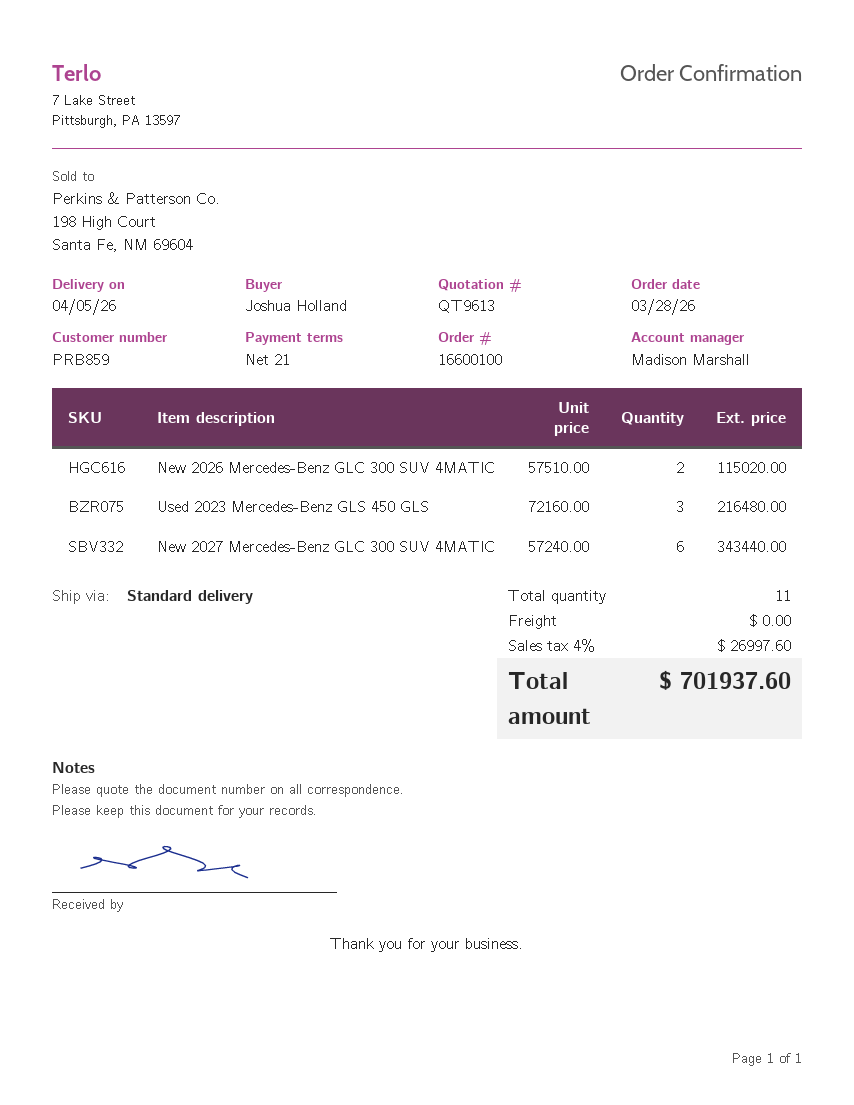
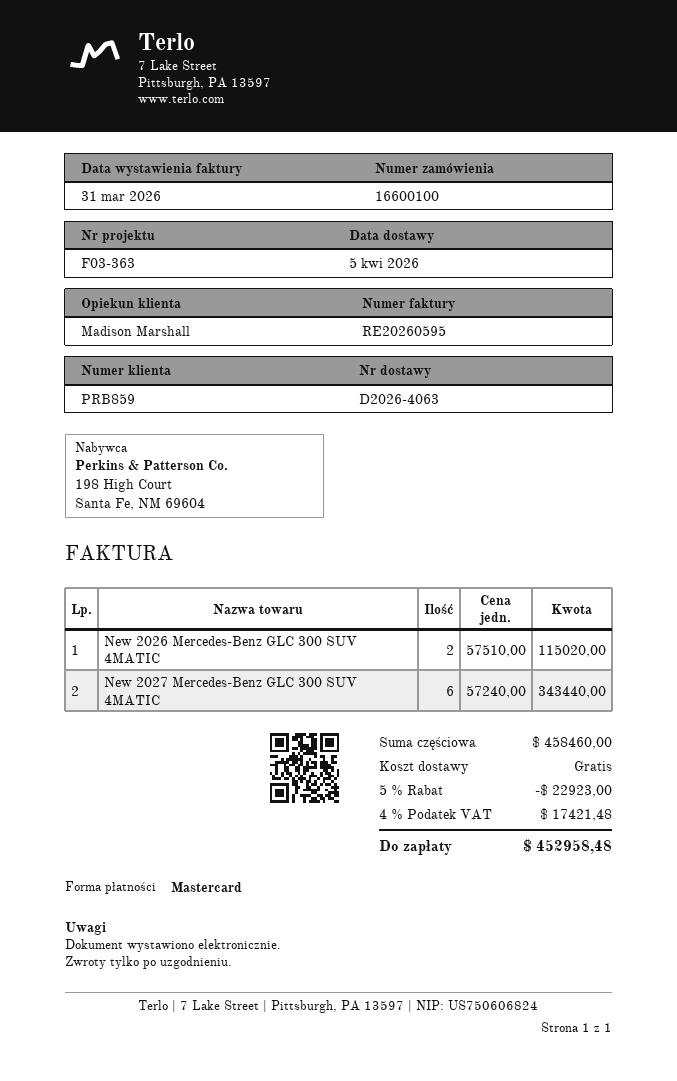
Used 2023 Mercedes-Benz GLS 450 GLS: 3 x 72160.00 = 216480.00 -> none
discount: none -> 5% = 22923.00
tax: 4% = 26997.60 -> 4% = 17421.48
total: 701937.60 -> 452958.48

